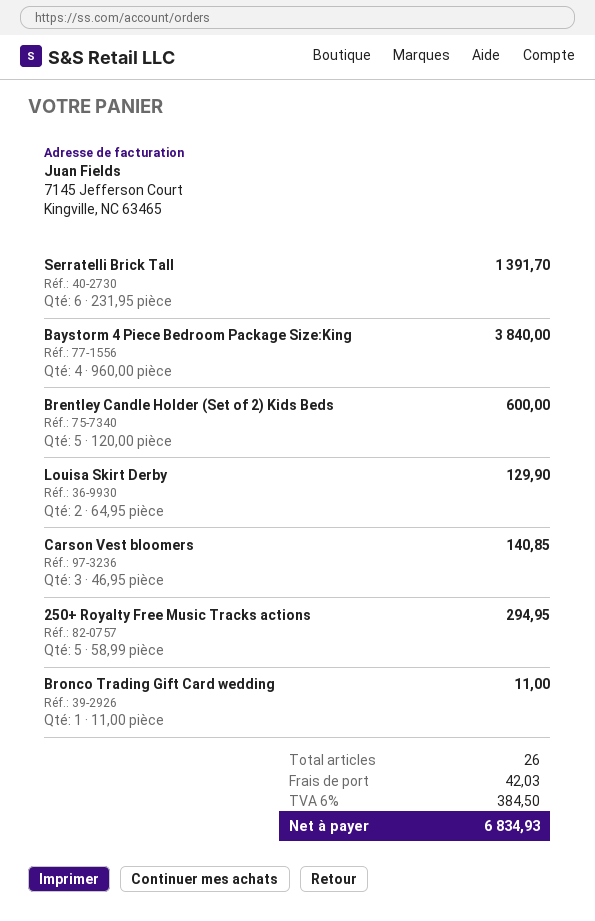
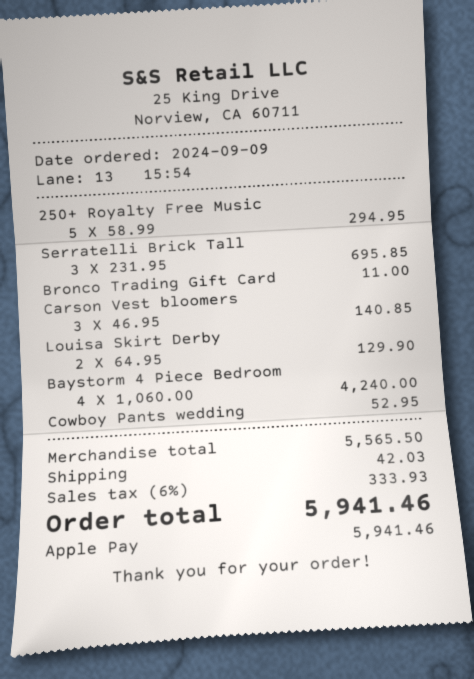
Serratelli Brick Tall: 6 x 231.95 = 1391.70 -> 3 x 231.95 = 695.85
Baystorm 4 Piece Bedroom Package Size:King: 4 x 960.00 = 3840.00 -> 4 x 1060.00 = 4240.00
Brentley Candle Holder (Set of 2) Kids Beds: 5 x 120.00 = 600.00 -> none
Cowboy Pants wedding: none -> 1 x 52.95 = 52.95
tax: 6% = 384.50 -> 6% = 333.93
total: 6834.93 -> 5941.46

